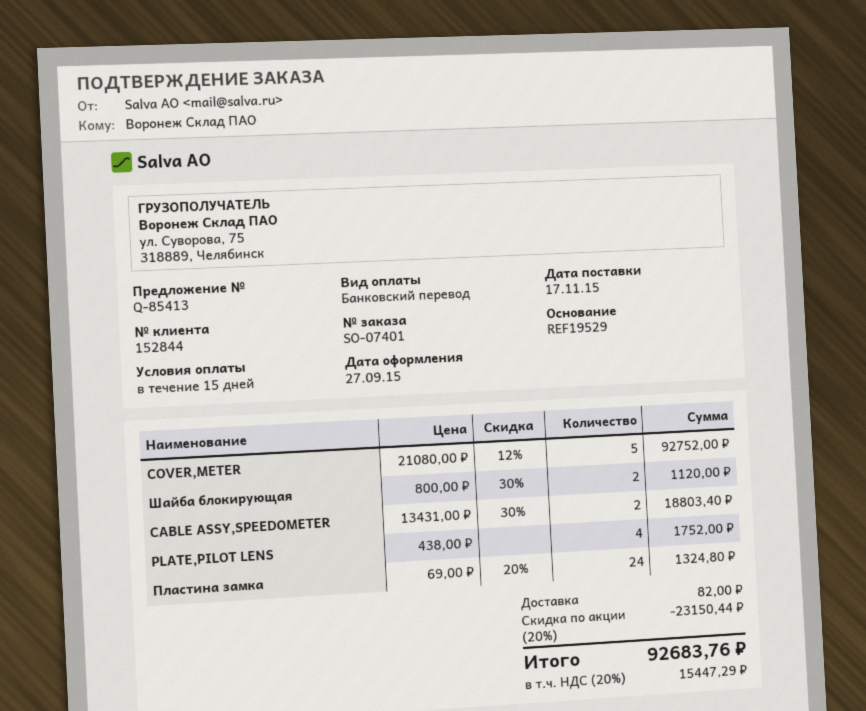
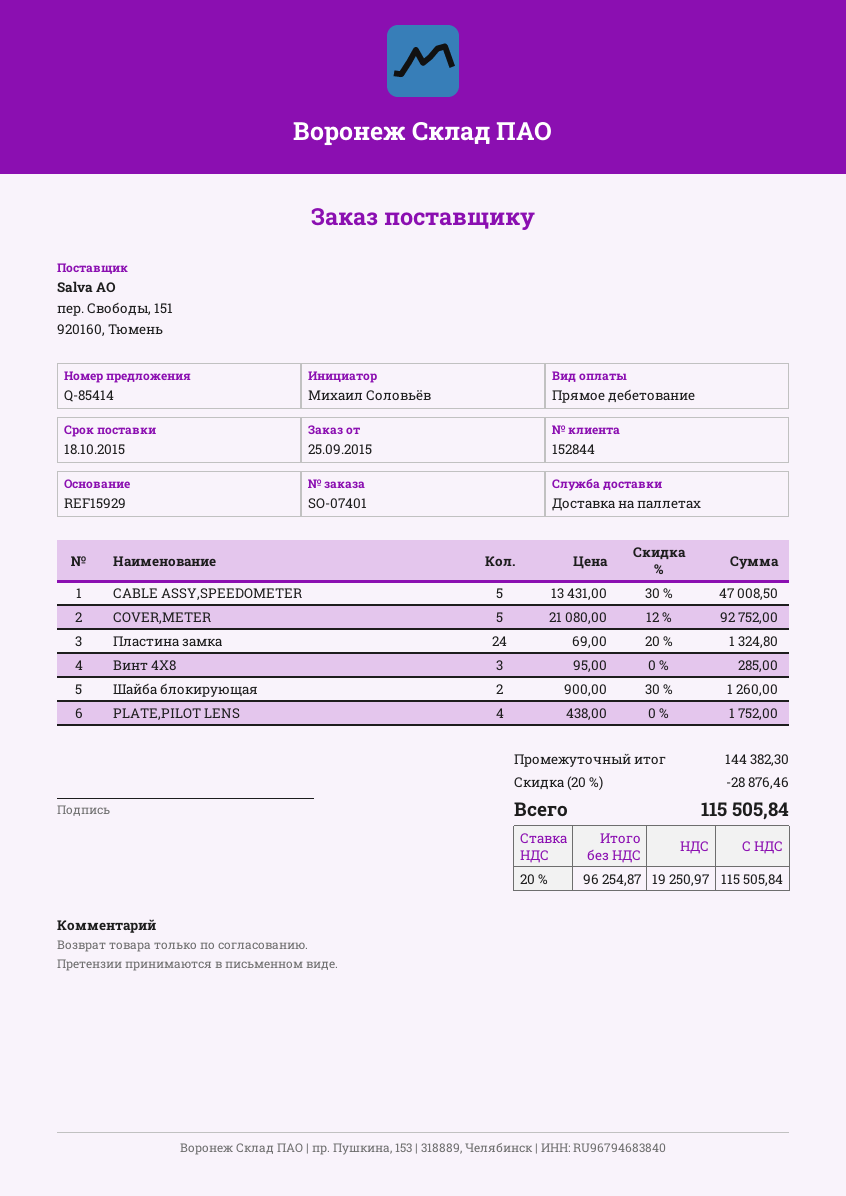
quote number: Q-85413 -> Q-85414
order date: 2015-09-27 -> 2015-09-25
delivery date: 2015-11-17 -> 2015-10-18
reference: REF19529 -> REF15929
payment method: bank transfer -> direct debit
Шайба блокирующая: 2 x 800.00 - 30% = 1120.00 -> 2 x 900.00 - 30% = 1260.00
CABLE ASSY,SPEEDOMETER: 2 x 13431.00 - 30% = 18803.40 -> 5 x 13431.00 - 30% = 47008.50
Винт 4X8: none -> 3 x 95.00 = 285.00
discount: 20% = 23150.44 -> 20% = 28876.46
shipping: 82.00 -> none
tax: 20% = 15447.29 -> 20% = 19250.97
total: 92683.76 -> 115505.84

